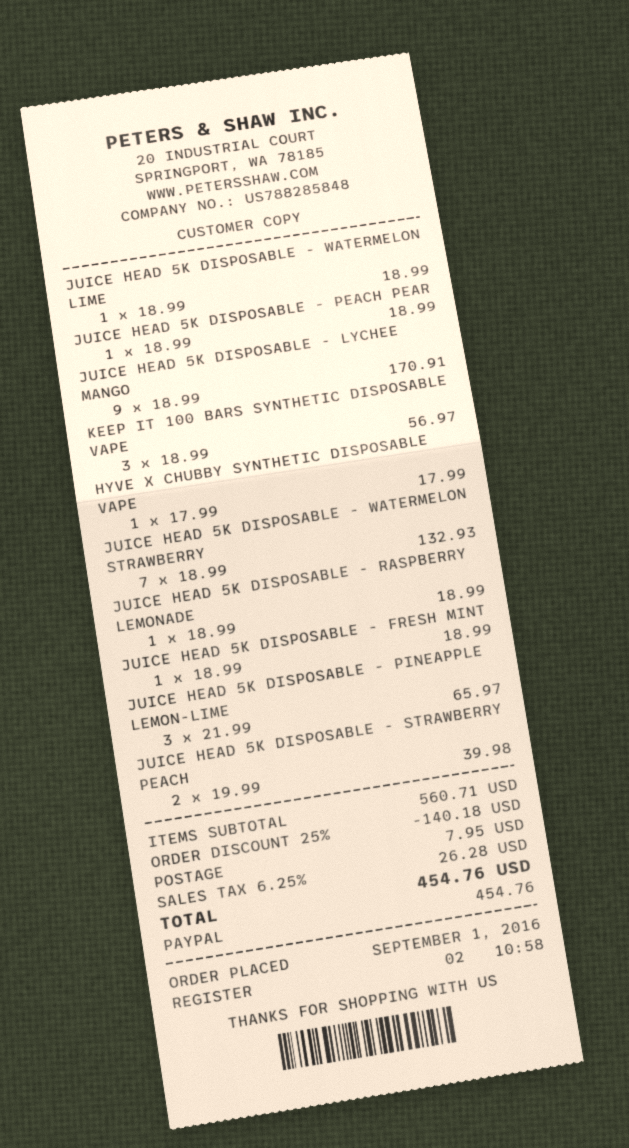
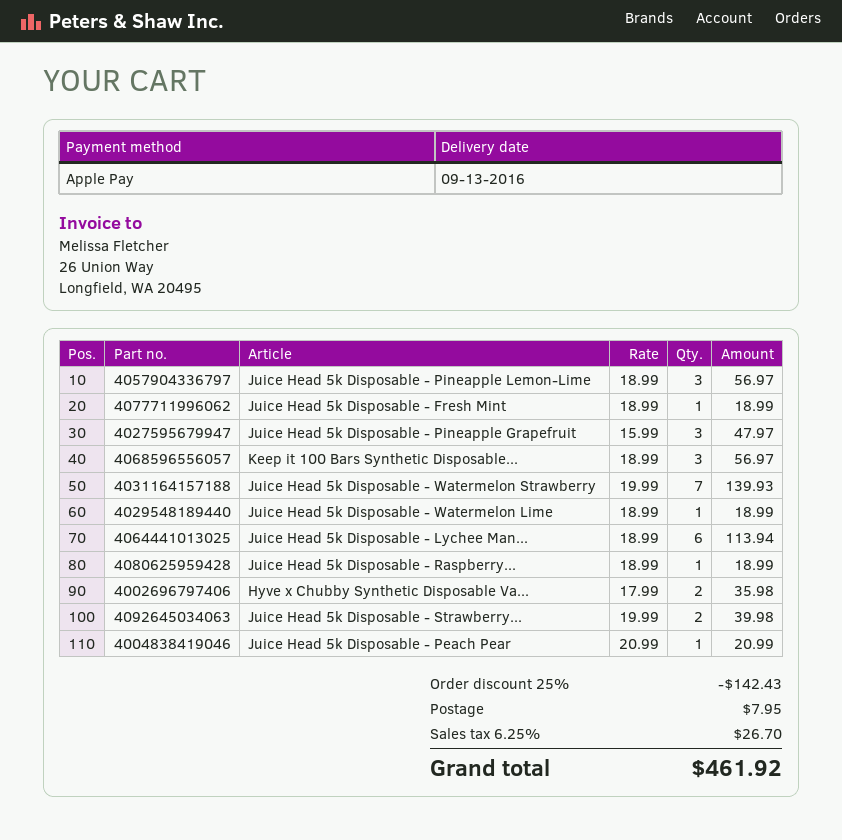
payment method: PayPal -> Apple Pay
JUICE HEAD 5K DISPOSABLE - PEACH PEAR: 1 x 18.99 = 18.99 -> 1 x 20.99 = 20.99
JUICE HEAD 5K DISPOSABLE - LYCHEE MANGO: 9 x 18.99 = 170.91 -> 6 x 18.99 = 113.94
HYVE X CHUBBY SYNTHETIC DISPOSABLE VAPE: 1 x 17.99 = 17.99 -> 2 x 17.99 = 35.98
JUICE HEAD 5K DISPOSABLE - WATERMELON STRAWBERRY: 7 x 18.99 = 132.93 -> 7 x 19.99 = 139.93
JUICE HEAD 5K DISPOSABLE - PINEAPPLE LEMON-LIME: 3 x 21.99 = 65.97 -> 3 x 18.99 = 56.97
Juice Head 5k Disposable - Pineapple Grapefruit: none -> 3 x 15.99 = 47.97
discount: 25% = 140.18 -> 25% = 142.43
tax: 6.25% = 26.28 -> 6.25% = 26.70
total: 454.76 -> 461.92

